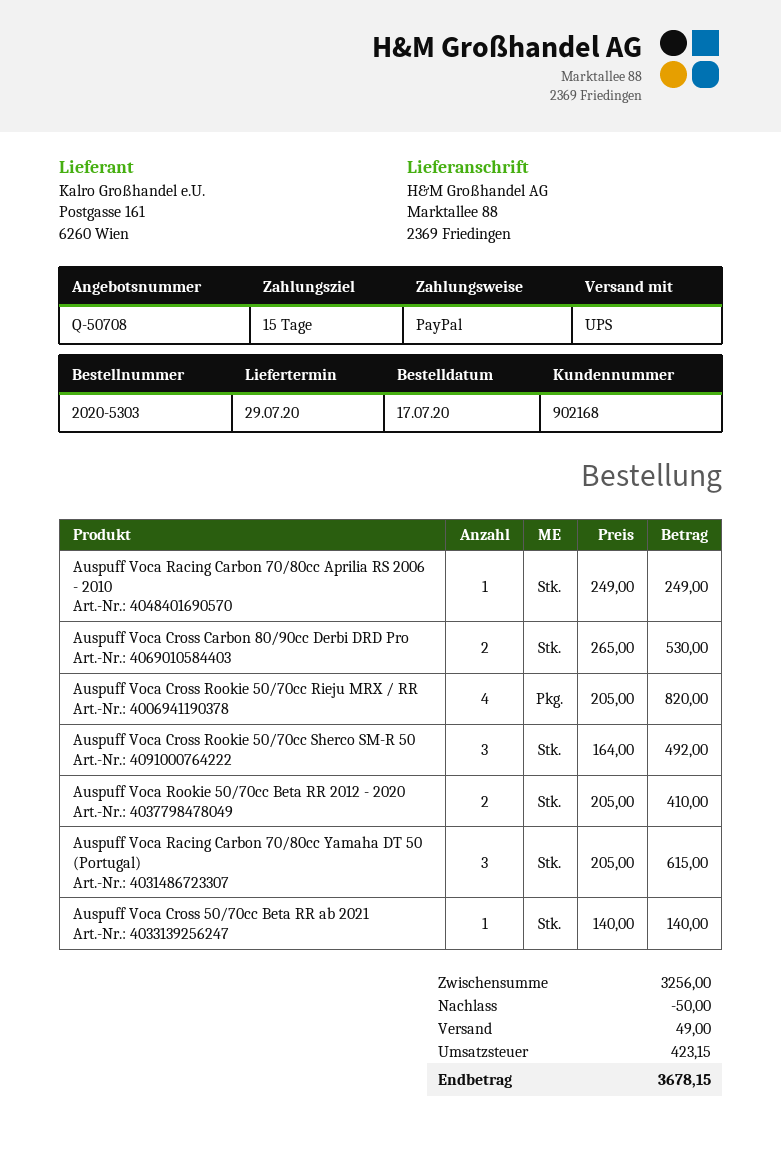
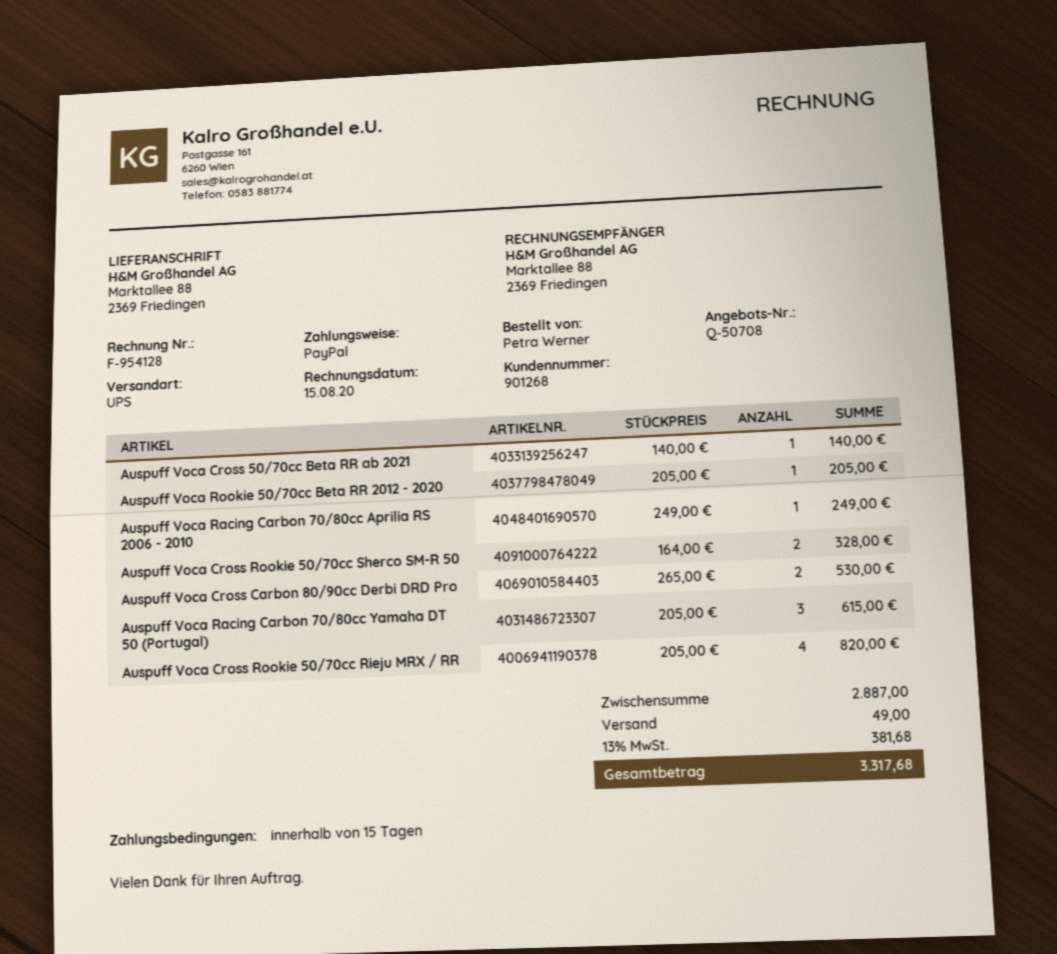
customer number: 902168 -> 901268
Auspuff Voca Cross Rookie 50/70cc Sherco SM-R 50: 3 x 164.00 = 492.00 -> 2 x 164.00 = 328.00
Auspuff Voca Rookie 50/70cc Beta RR 2012 - 2020: 2 x 205.00 = 410.00 -> 1 x 205.00 = 205.00
subtotal: 3256.00 -> 2887.00
discount: 50.00 -> none
tax: 423.15 -> 381.68
total: 3678.15 -> 3317.68

